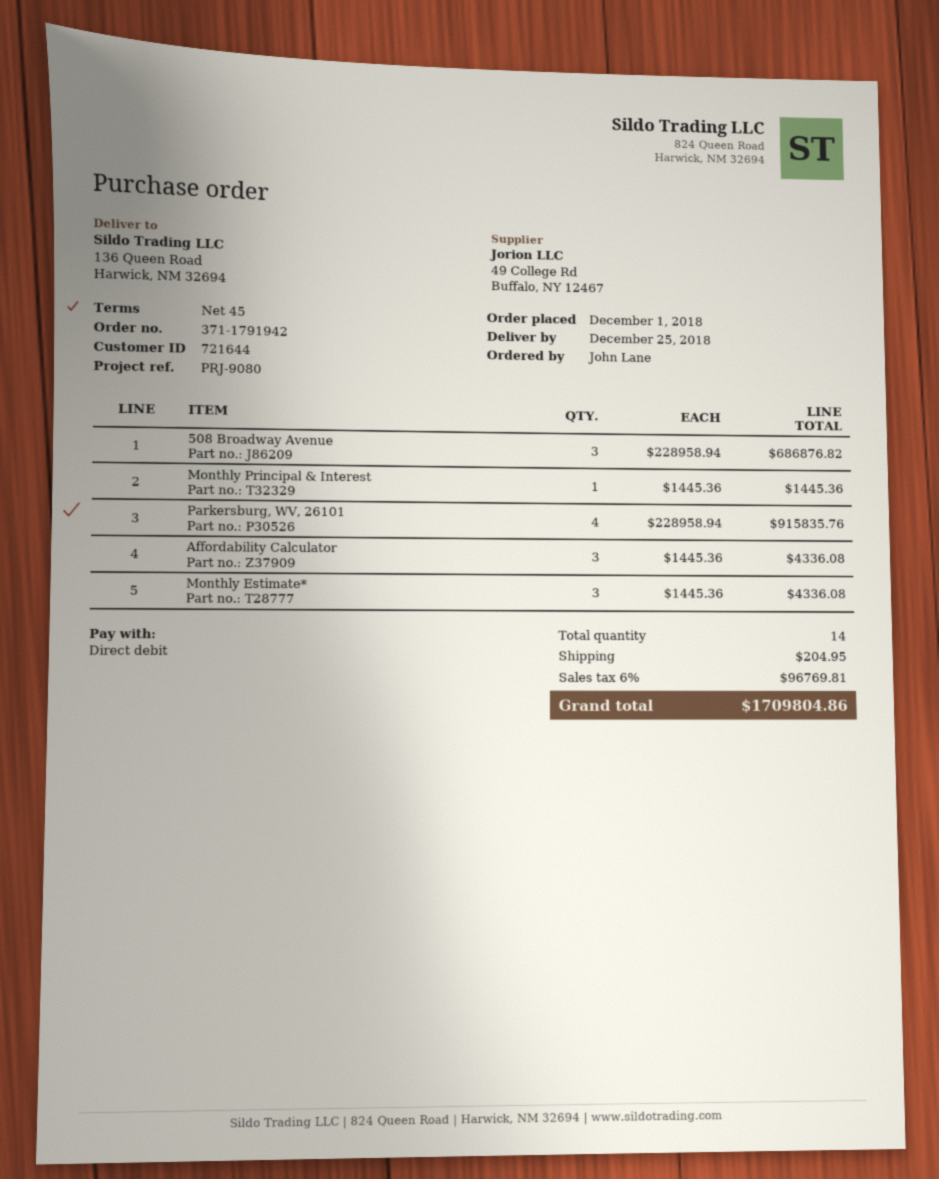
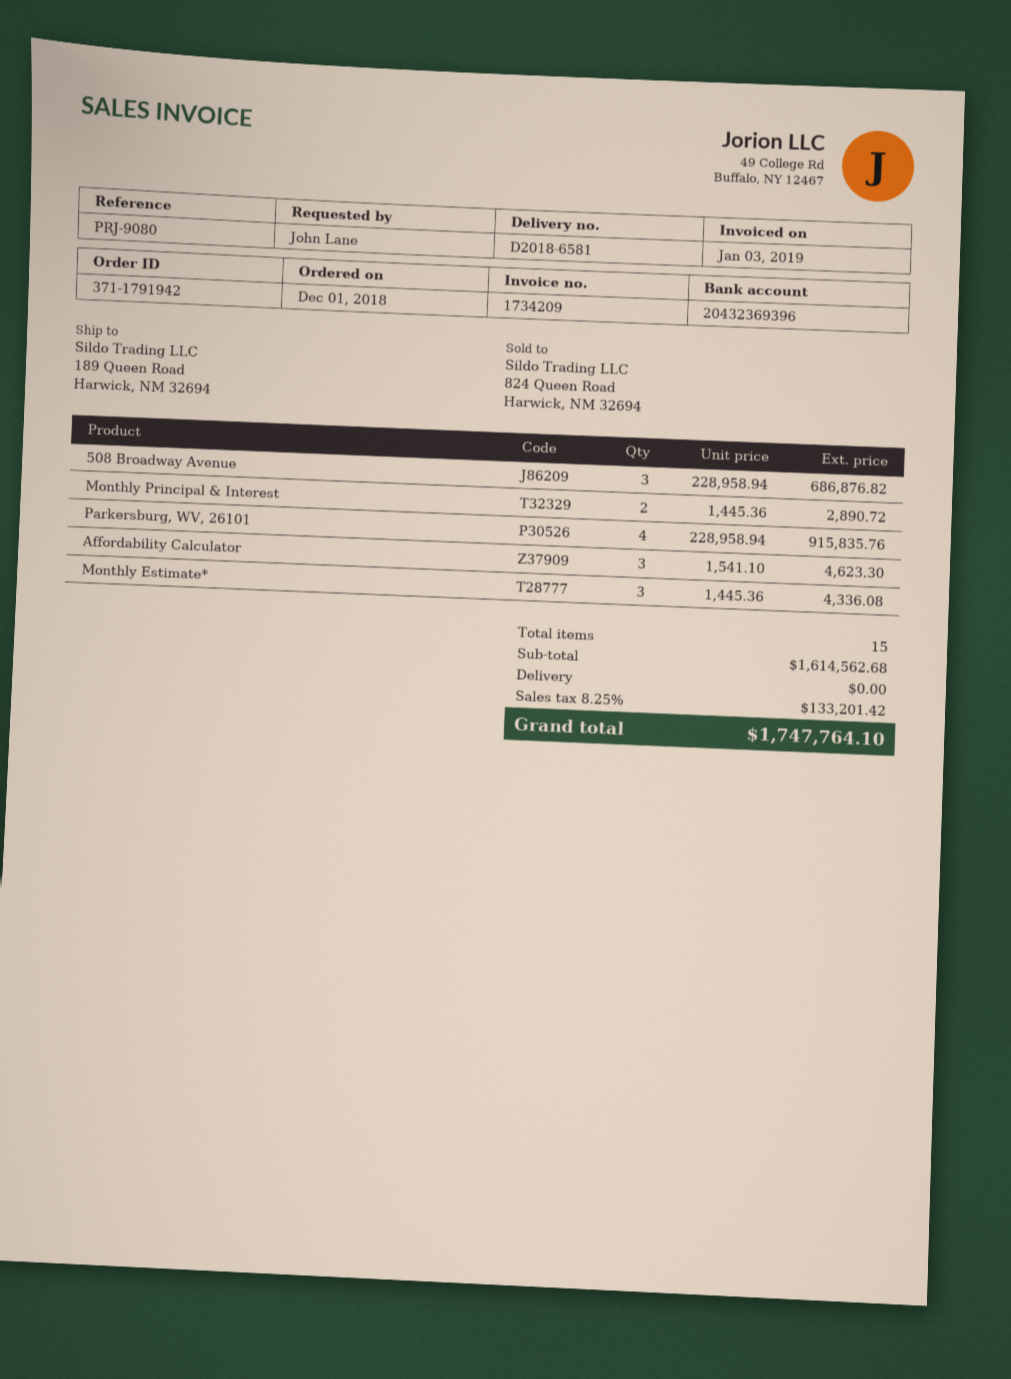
ship to: 136 Queen Road, Harwick, NM 32694 -> 189 Queen Road, Harwick, NM 32694
Monthly Principal & Interest: 1 x 1445.36 = 1445.36 -> 2 x 1445.36 = 2890.72
Affordability Calculator: 3 x 1445.36 = 4336.08 -> 3 x 1541.10 = 4623.30
total quantity: 14 -> 15
shipping: 204.95 -> 0.00
tax: 6% = 96769.81 -> 8.25% = 133201.42
total: 1709804.86 -> 1747764.10

